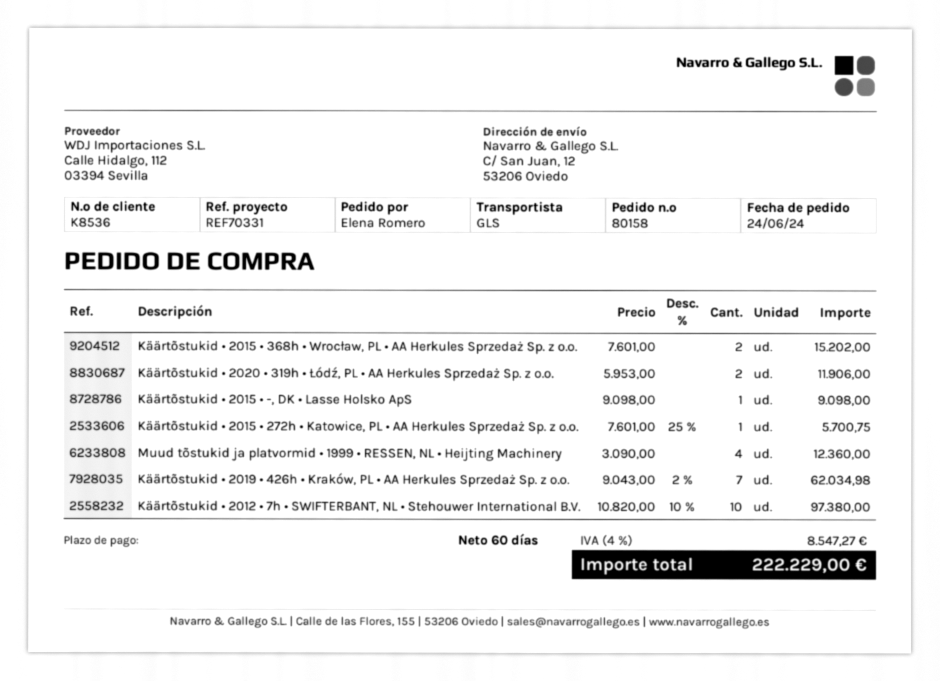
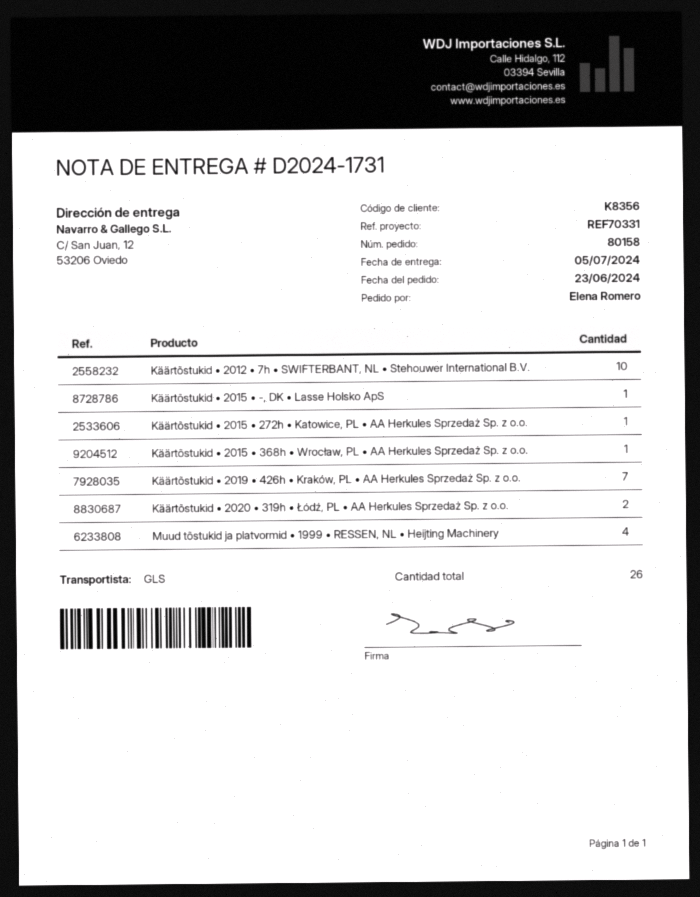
order date: 2024-06-24 -> 2024-06-23
customer number: K8536 -> K8356
Käärtõstukid • 2015 • 368h • Wrocław, PL • AA Herkules Sprzedaż Sp. z o.o.: 2 -> 1

